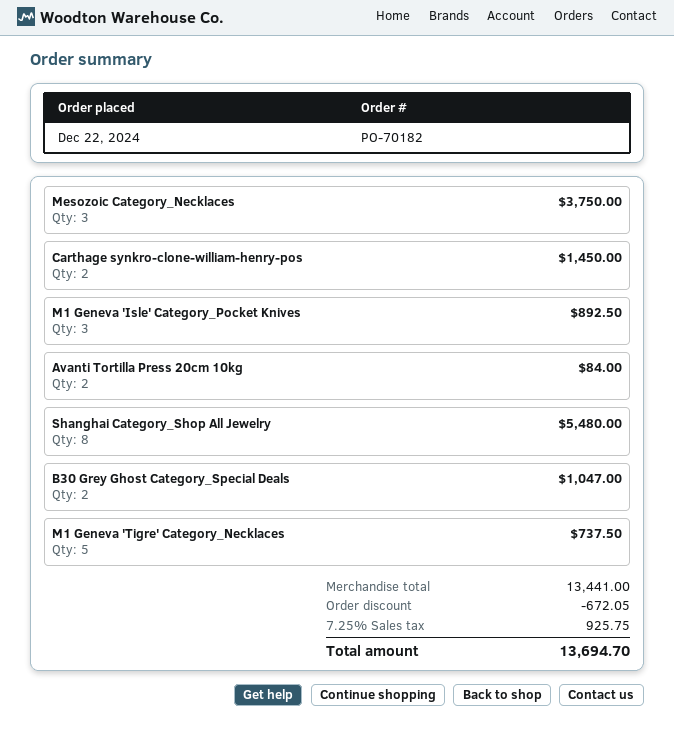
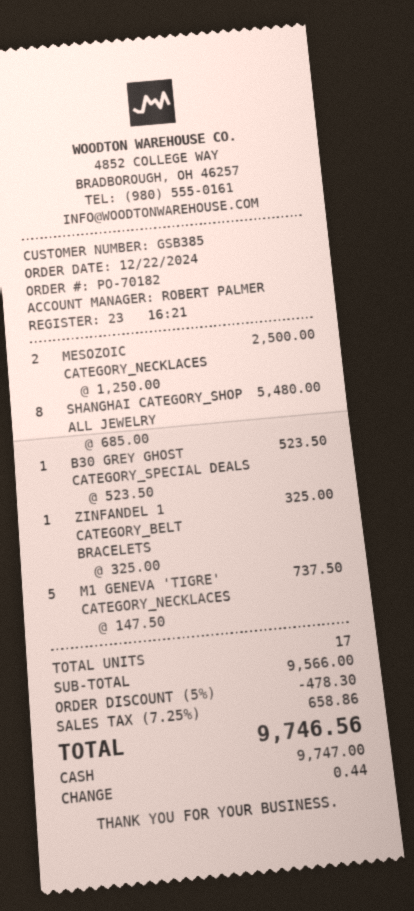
Mesozoic Category_Necklaces: 3 for 3750.00 -> 2 for 2500.00
Carthage synkro-clone-william-henry-pos: 2 for 1450.00 -> none
M1 Geneva 'Isle' Category_Pocket Knives: 3 for 892.50 -> none
Avanti Tortilla Press 20cm 10kg: 2 for 84.00 -> none
B30 Grey Ghost Category_Special Deals: 2 for 1047.00 -> 1 for 523.50
ZINFANDEL 1 CATEGORY_BELT BRACELETS: none -> 1 for 325.00
subtotal: 13441.00 -> 9566.00
discount: 672.05 -> 478.30
tax: 7.25% = 925.75 -> 7.25% = 658.86
total: 13694.70 -> 9746.56

